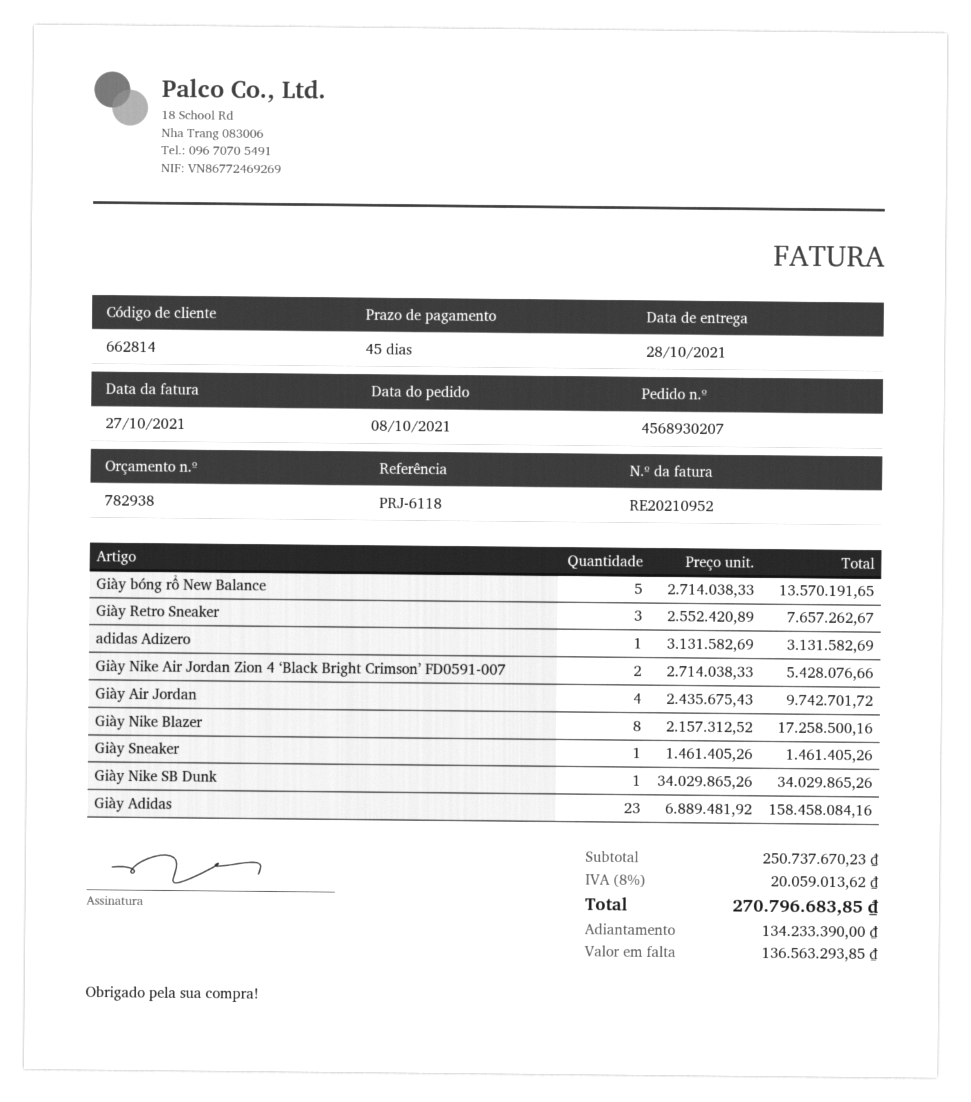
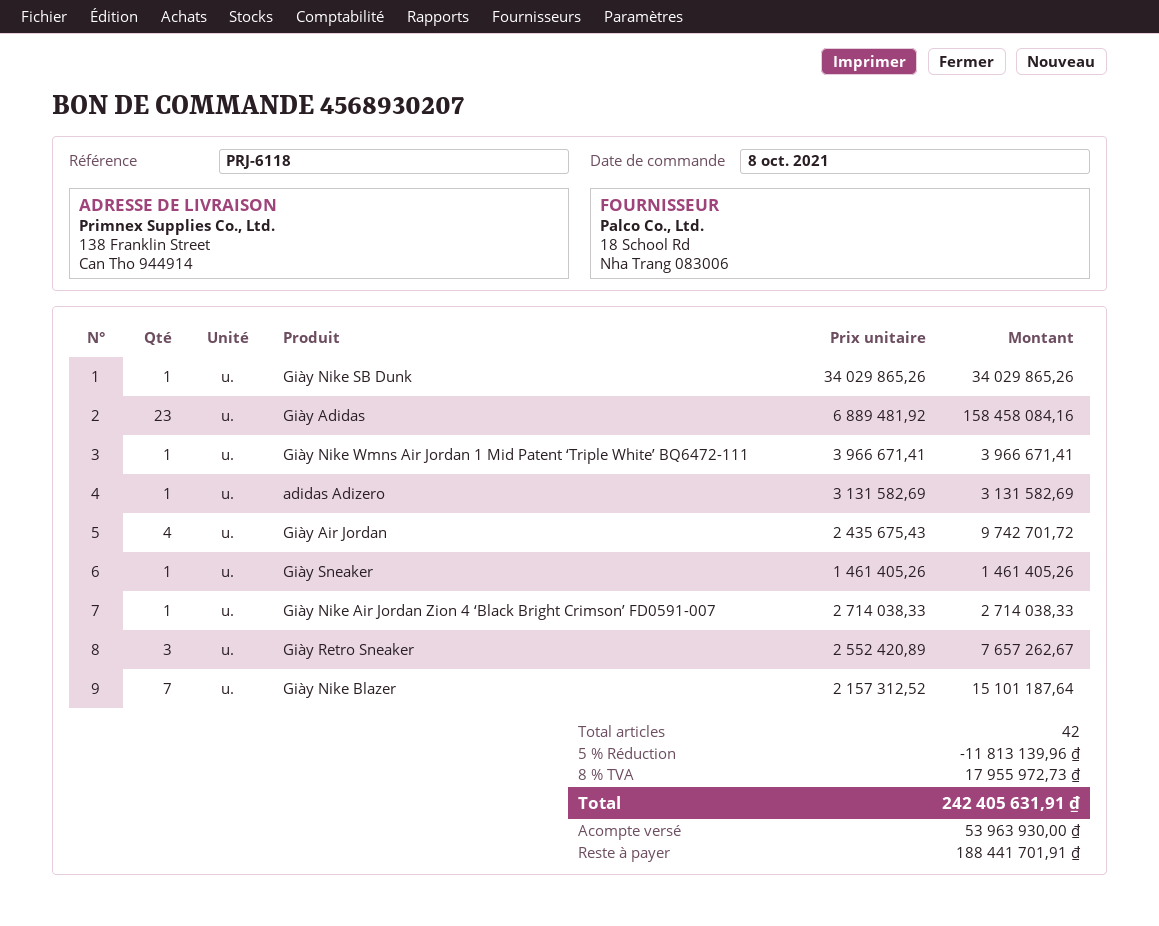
Giày bóng rổ New Balance: 5 x 2714038.33 = 13570191.65 -> none
Giày Nike Air Jordan Zion 4 ‘Black Bright Crimson’ FD0591-007: 2 x 2714038.33 = 5428076.66 -> 1 x 2714038.33 = 2714038.33
Giày Nike Blazer: 8 x 2157312.52 = 17258500.16 -> 7 x 2157312.52 = 15101187.64
Giày Nike Wmns Air Jordan 1 Mid Patent ‘Triple White’ BQ6472-111: none -> 1 x 3966671.41 = 3966671.41
discount: none -> 5% = 11813139.96
tax: 8% = 20059013.62 -> 8% = 17955972.73
total: 270796683.85 -> 242405631.91
deposit: 134233390.00 -> 53963930.00
balance: 136563293.85 -> 188441701.91

